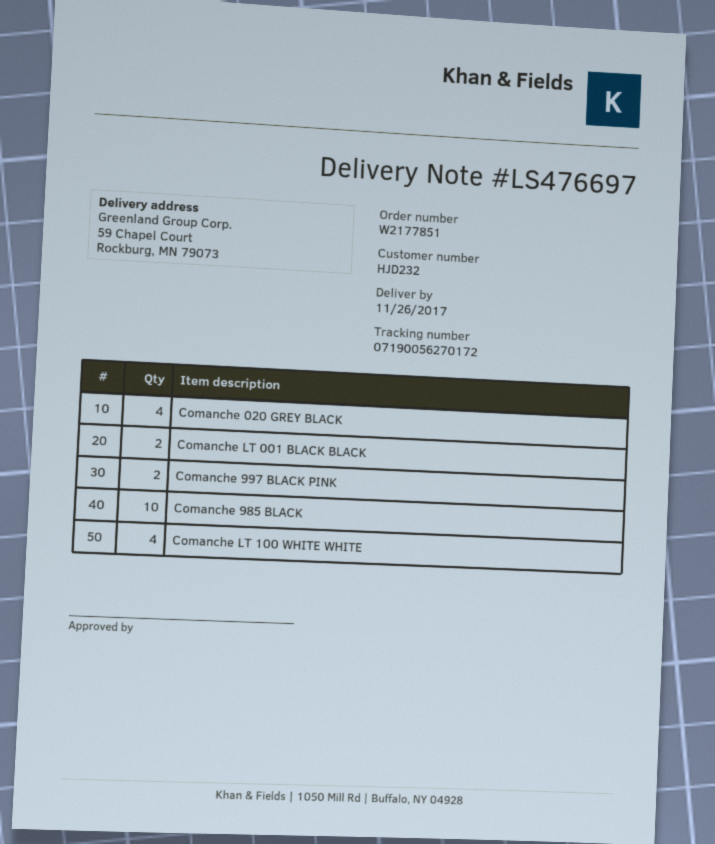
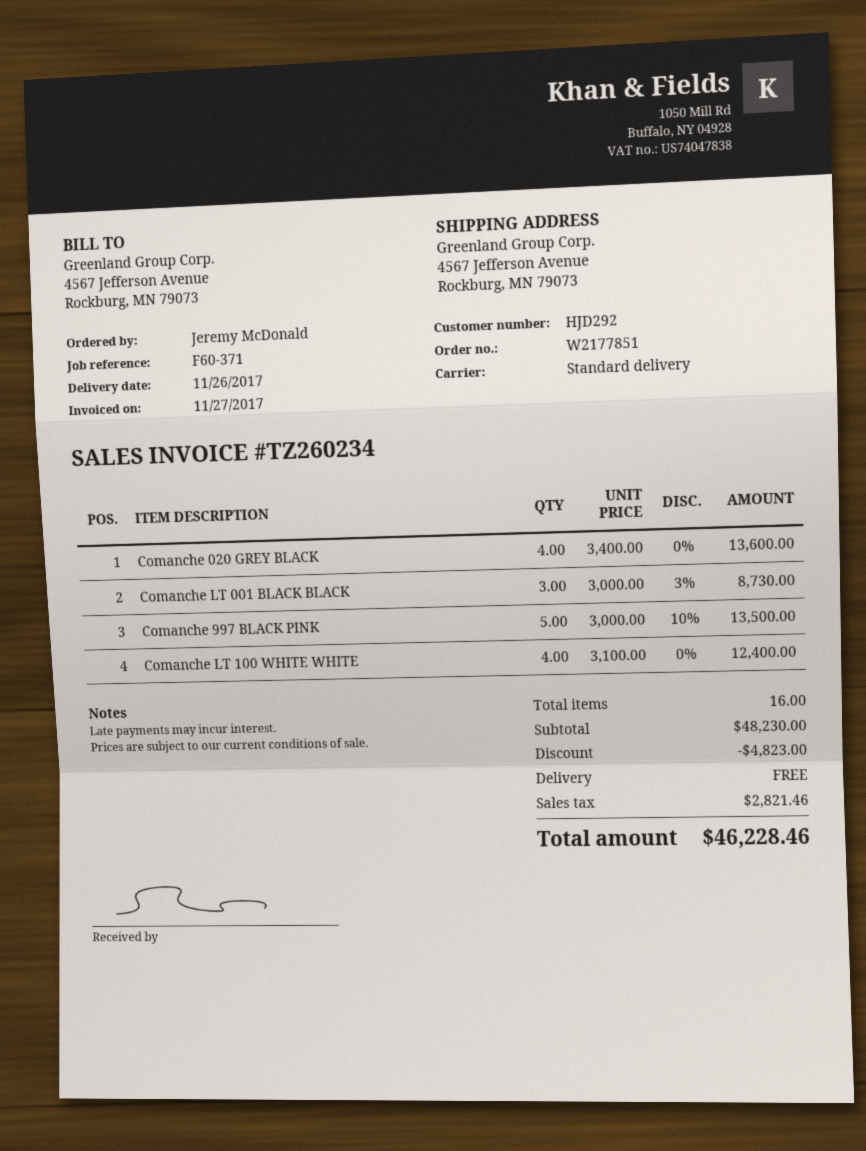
customer number: HJD232 -> HJD292
ship to: 59 Chapel Court, Rockburg, MN 79073 -> 4567 Jefferson Avenue, Rockburg, MN 79073
Comanche LT 001 BLACK BLACK: 2 -> 3
Comanche 997 BLACK PINK: 2 -> 5
Comanche 985 BLACK: 10 -> none

